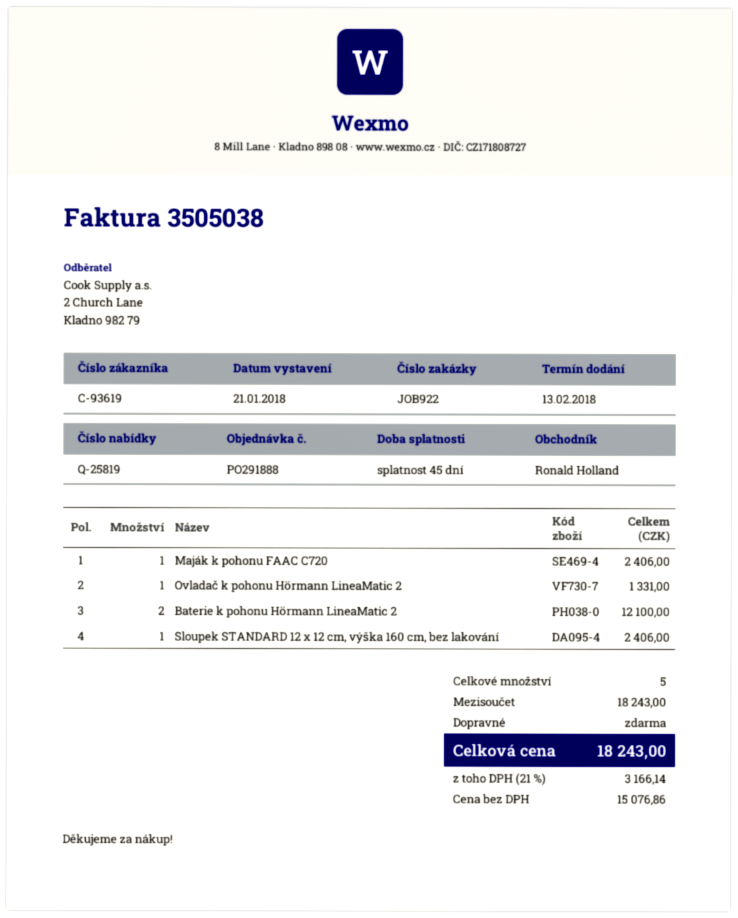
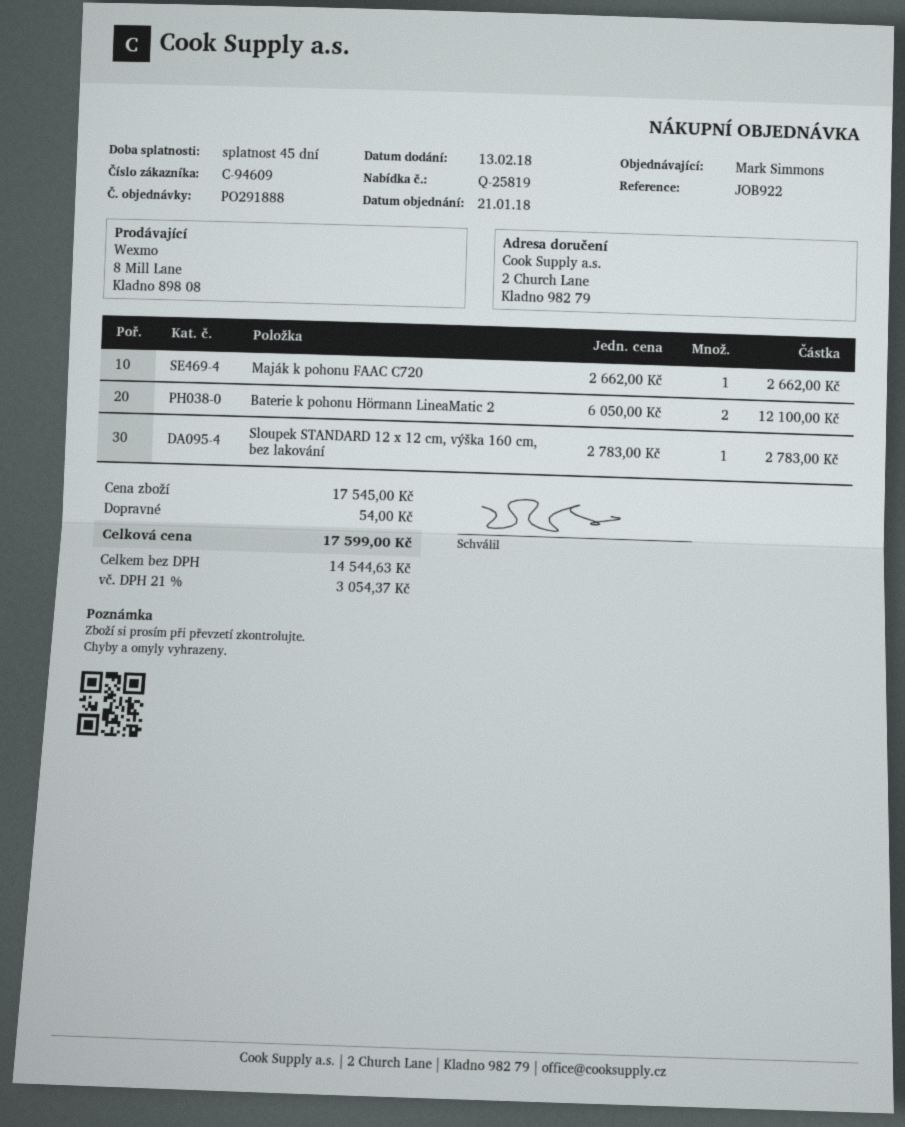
customer number: C-93619 -> C-94609
Maják k pohonu FAAC C720: 1 for 2406.00 -> 1 for 2662.00
Ovladač k pohonu Hörmann LineaMatic 2: 1 for 1331.00 -> none
Sloupek STANDARD 12 x 12 cm, výška 160 cm, bez lakování: 1 for 2406.00 -> 1 for 2783.00
subtotal: 18243.00 -> 17545.00
shipping: 0.00 -> 54.00
net: 15076.86 -> 14544.63
tax: 21% = 3166.14 -> 21% = 3054.37
total: 18243.00 -> 17599.00

